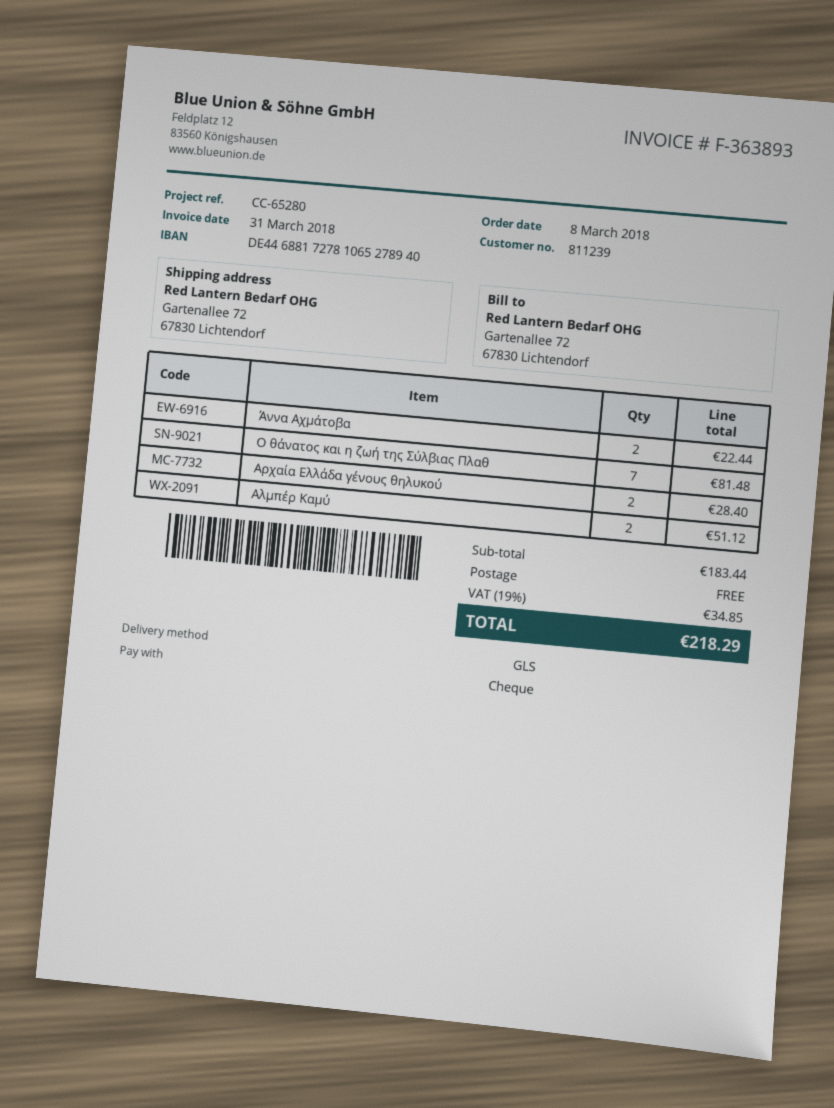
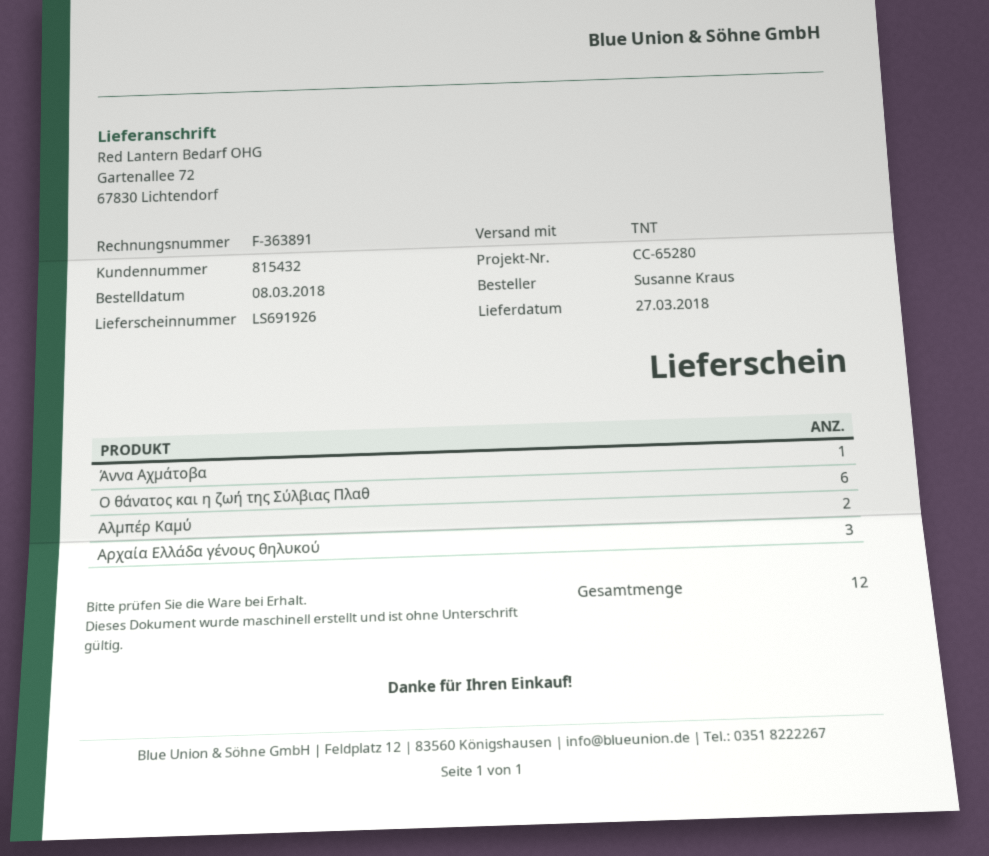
invoice number: F-363893 -> F-363891
customer number: 811239 -> 815432
shipping method: GLS -> TNT
Άννα Αχμάτοβα: 2 -> 1
Ο θάνατος και η ζωή της Σύλβιας Πλαθ: 7 -> 6
Αρχαία Ελλάδα γένους θηλυκού: 2 -> 3

